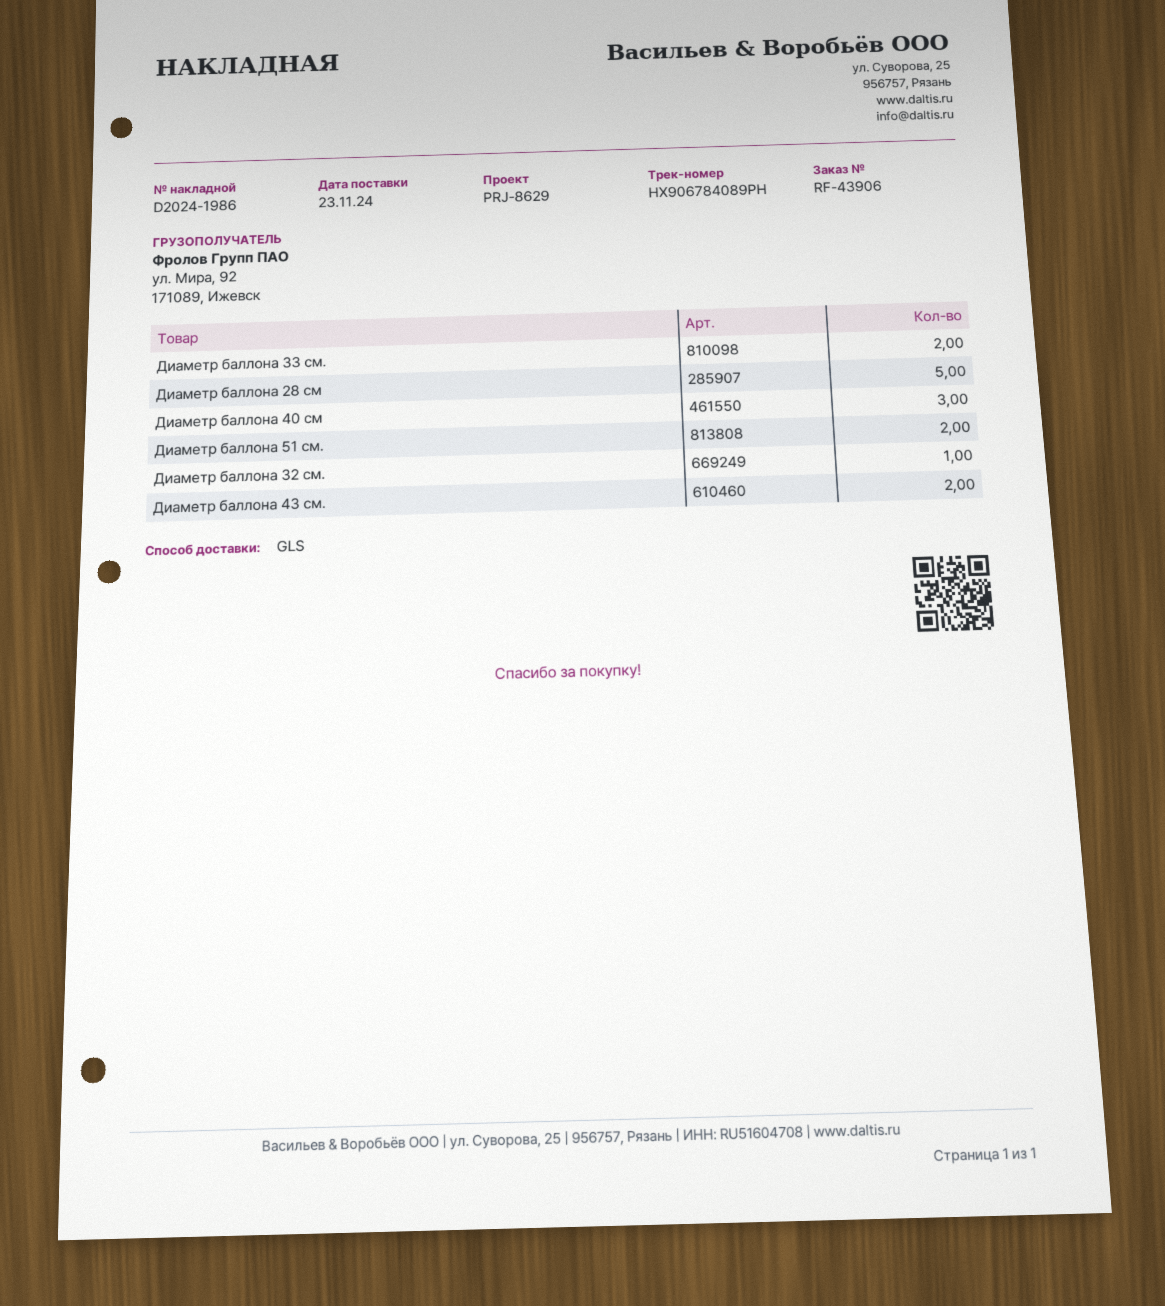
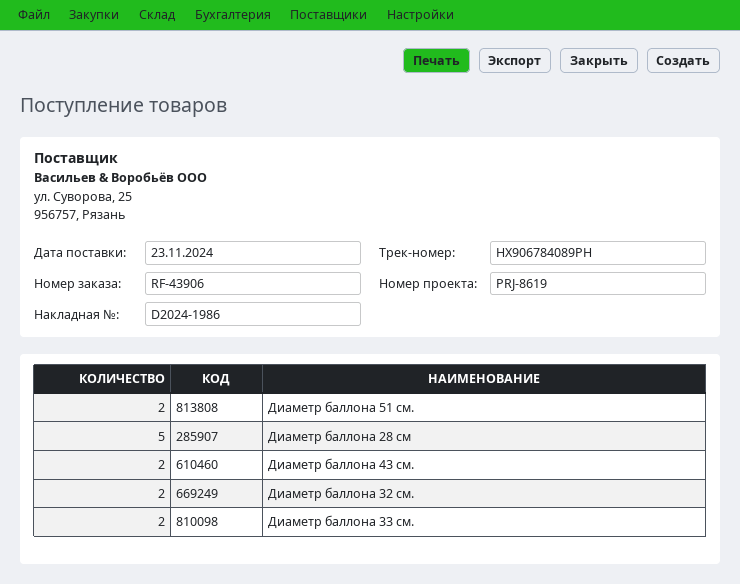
reference: PRJ-8629 -> PRJ-8619
Диаметр баллона 40 см: 3 -> none
Диаметр баллона 32 см.: 1 -> 2

